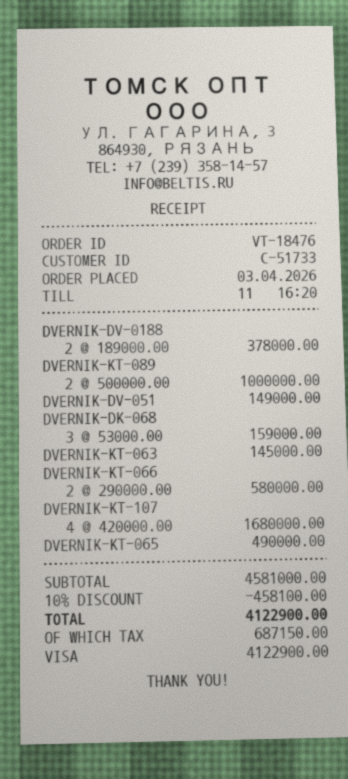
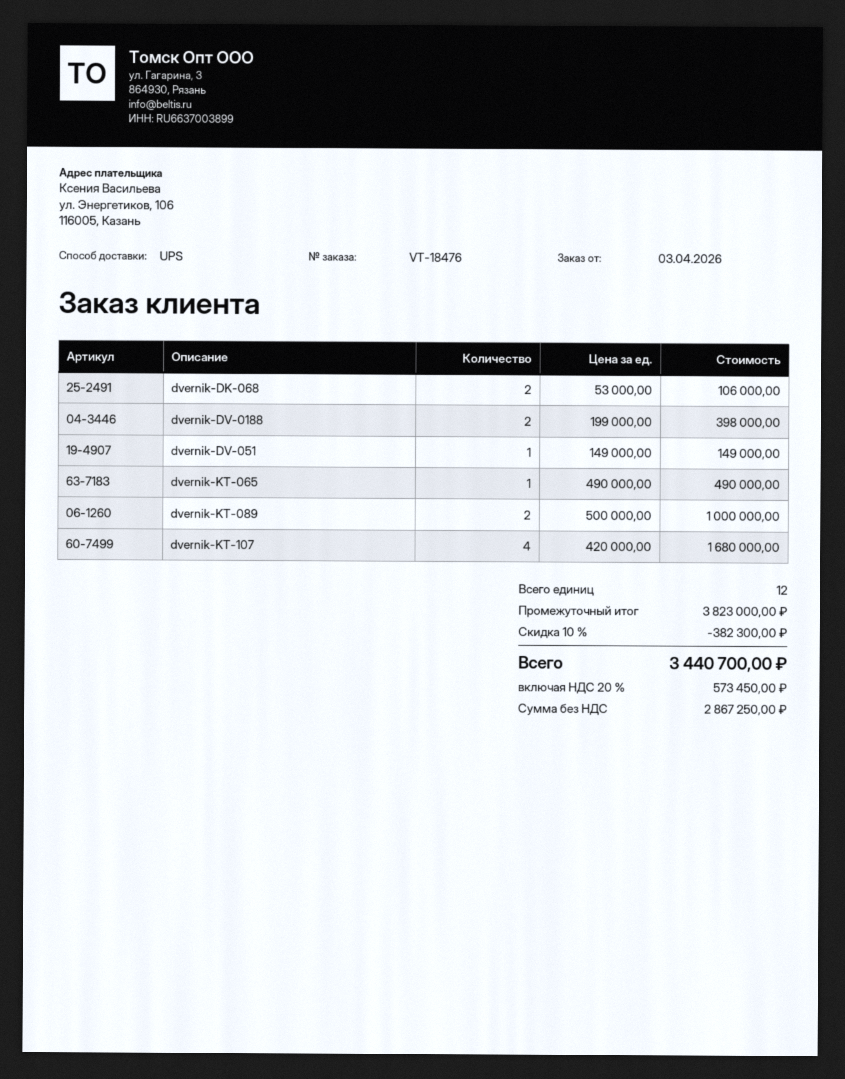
DVERNIK-DV-0188: 2 x 189000.00 = 378000.00 -> 2 x 199000.00 = 398000.00
DVERNIK-DK-068: 3 x 53000.00 = 159000.00 -> 2 x 53000.00 = 106000.00
DVERNIK-KT-063: 1 x 145000.00 = 145000.00 -> none
DVERNIK-KT-066: 2 x 290000.00 = 580000.00 -> none
subtotal: 4581000.00 -> 3823000.00
discount: 10% = 458100.00 -> 10% = 382300.00
tax: 687150.00 -> 573450.00
total: 4122900.00 -> 3440700.00

